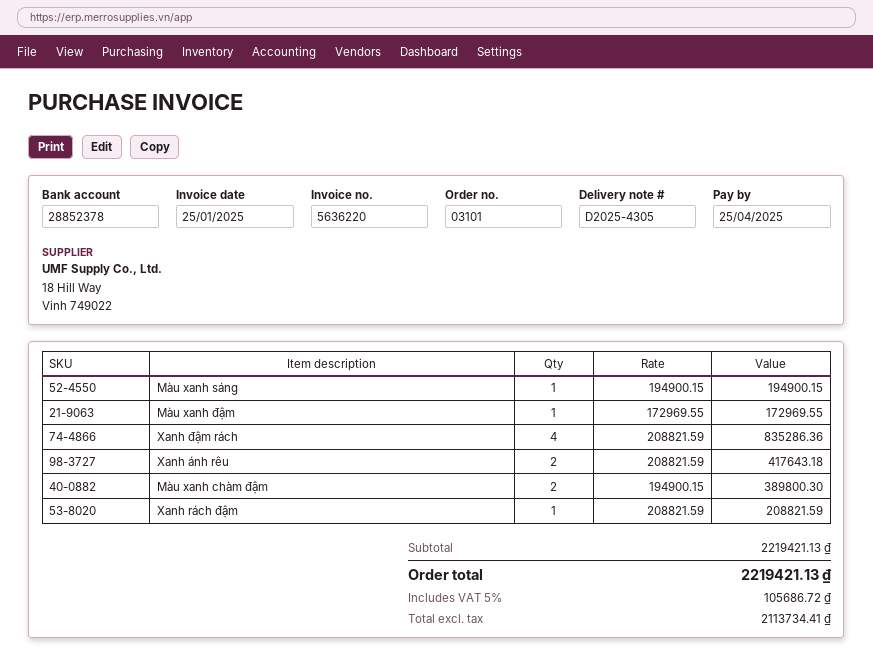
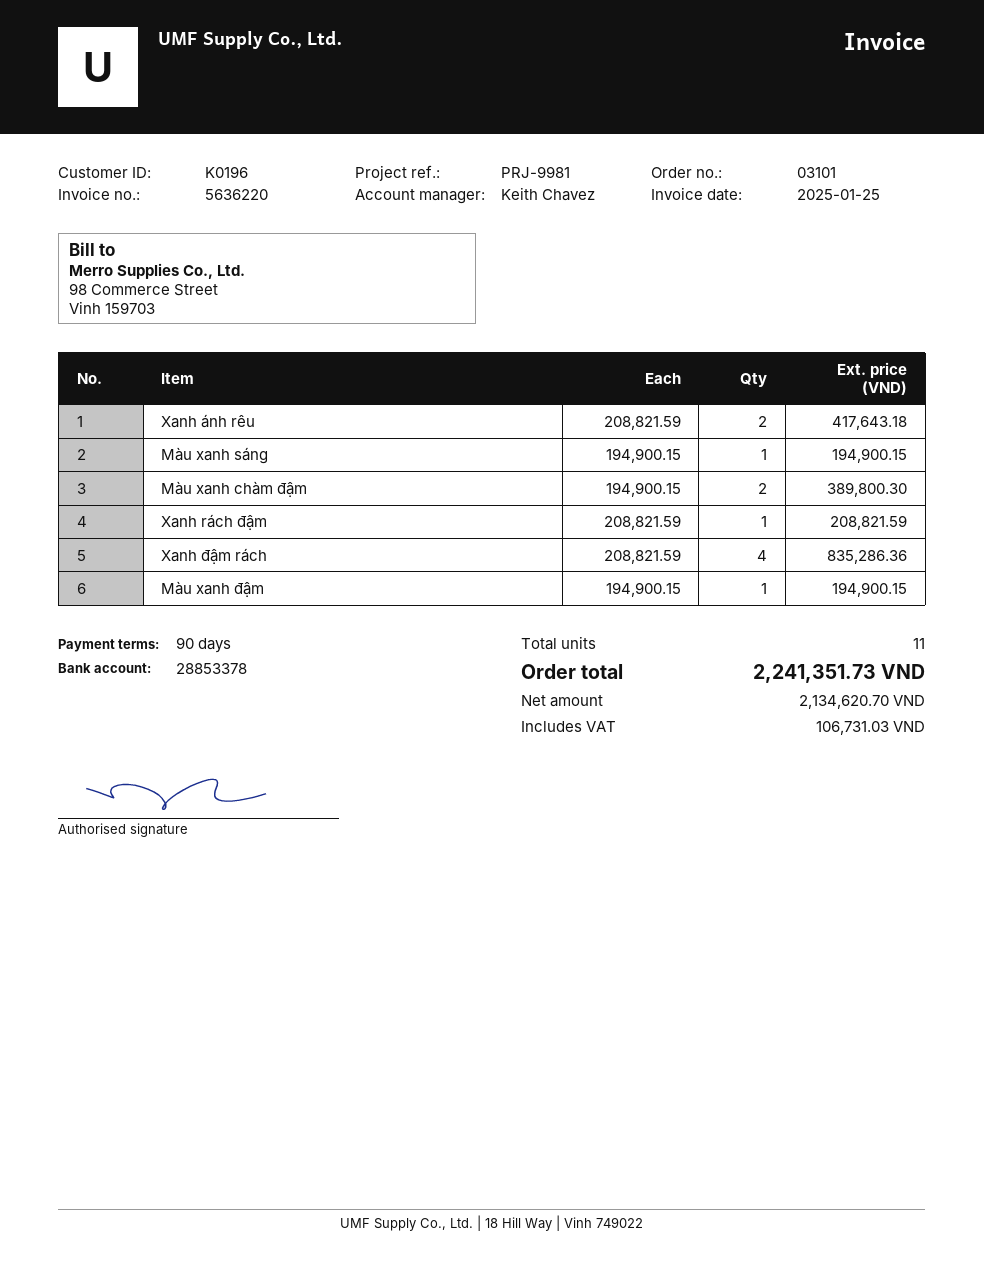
bank account: 28852378 -> 28853378
Màu xanh đậm: 1 x 172969.55 = 172969.55 -> 1 x 194900.15 = 194900.15
net: 2113734.41 -> 2134620.70
tax: 105686.72 -> 106731.03
total: 2219421.13 -> 2241351.73

